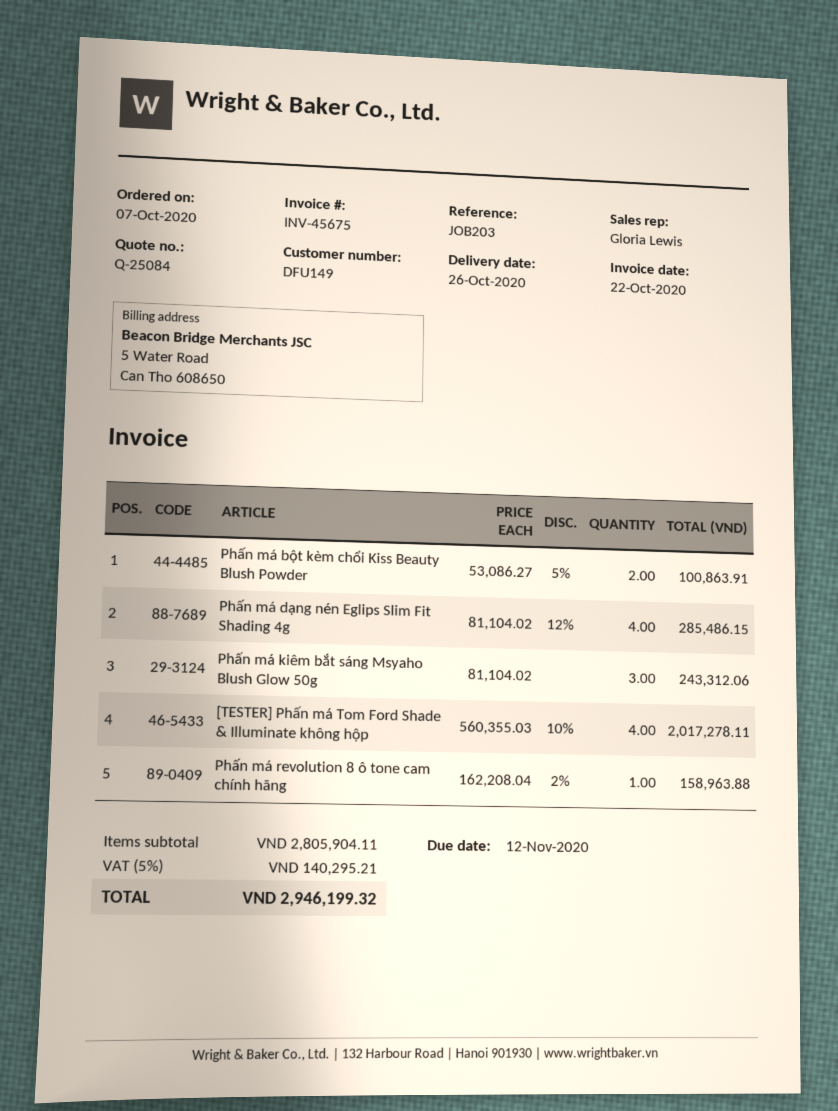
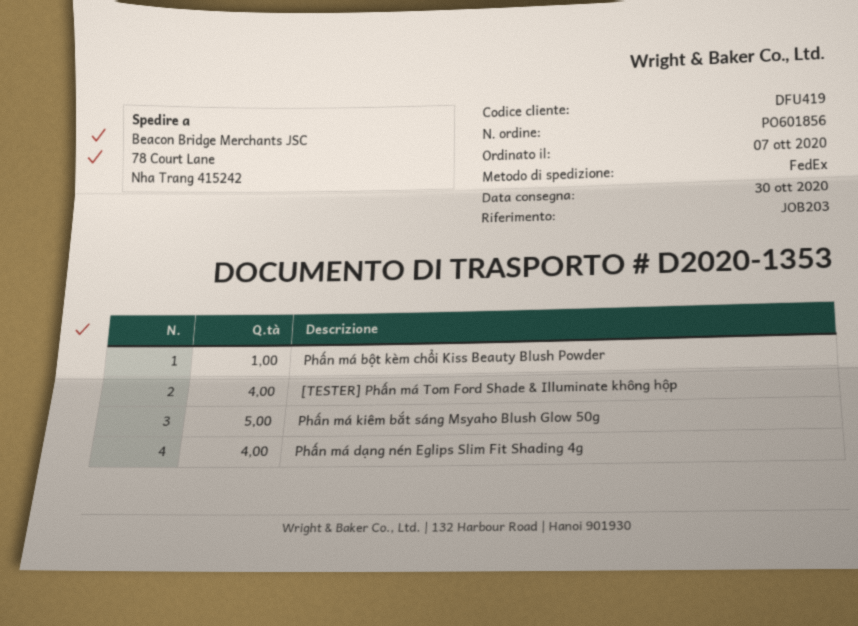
delivery date: 2020-10-26 -> 2020-10-30
customer number: DFU149 -> DFU419
Phấn má bột kèm chổi Kiss Beauty Blush Powder: 2 -> 1
Phấn má kiêm bắt sáng Msyaho Blush Glow 50g: 3 -> 5
Phấn má revolution 8 ô tone cam chính hãng: 1 -> none

